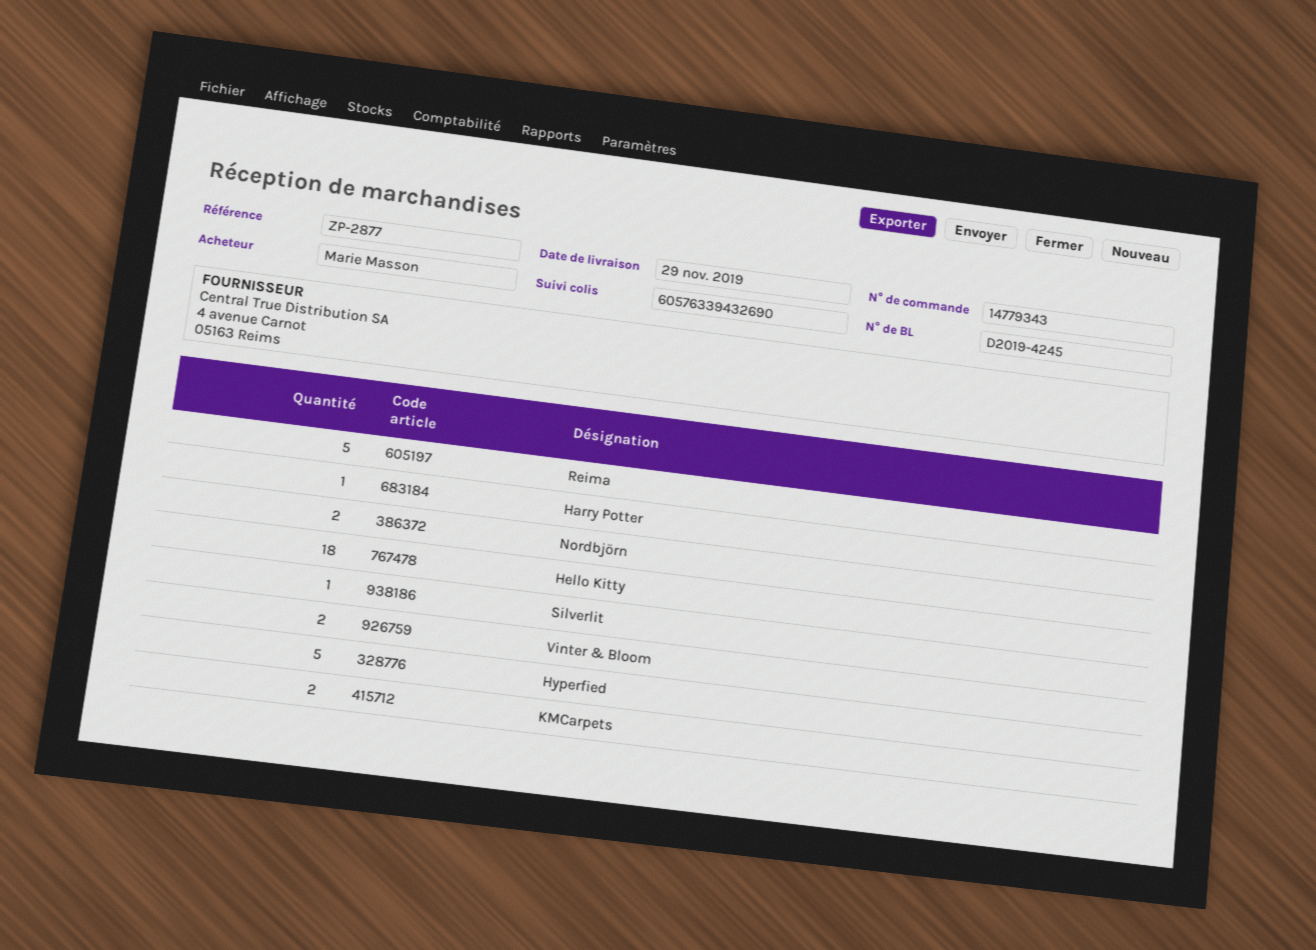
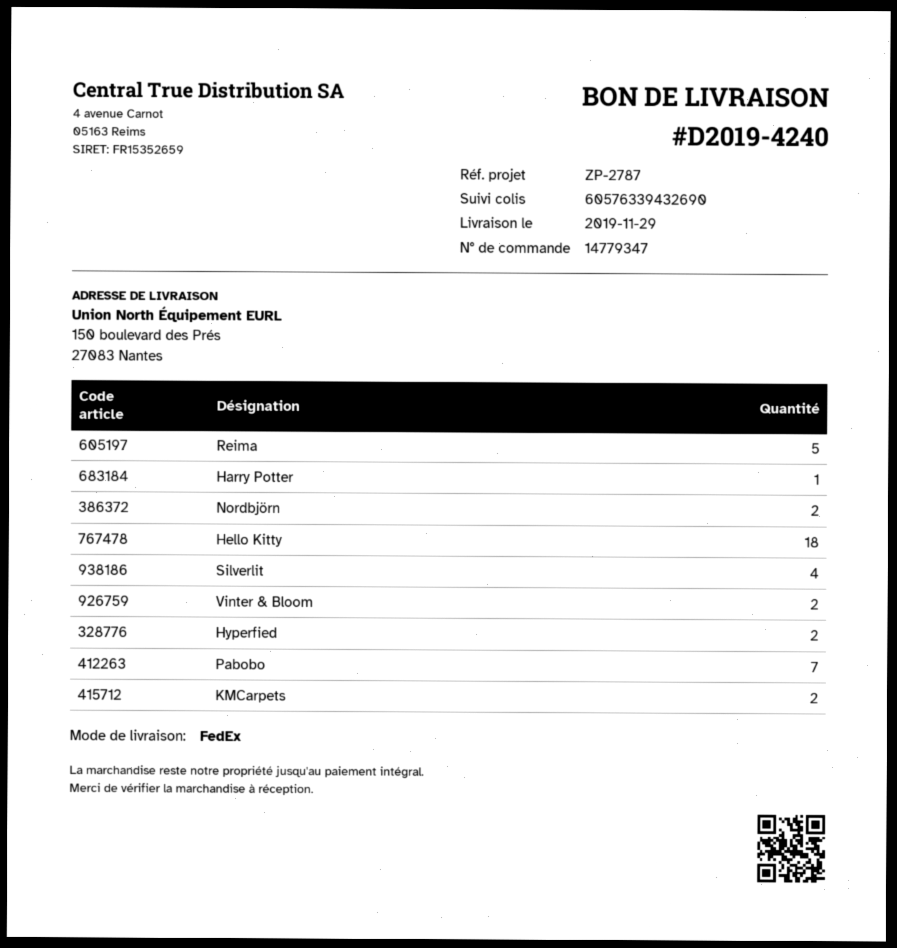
order number: 14779343 -> 14779347
delivery note number: D2019-4245 -> D2019-4240
reference: ZP-2877 -> ZP-2787
Silverlit: 1 -> 4
Hyperfied: 5 -> 2
Pabobo: none -> 7

